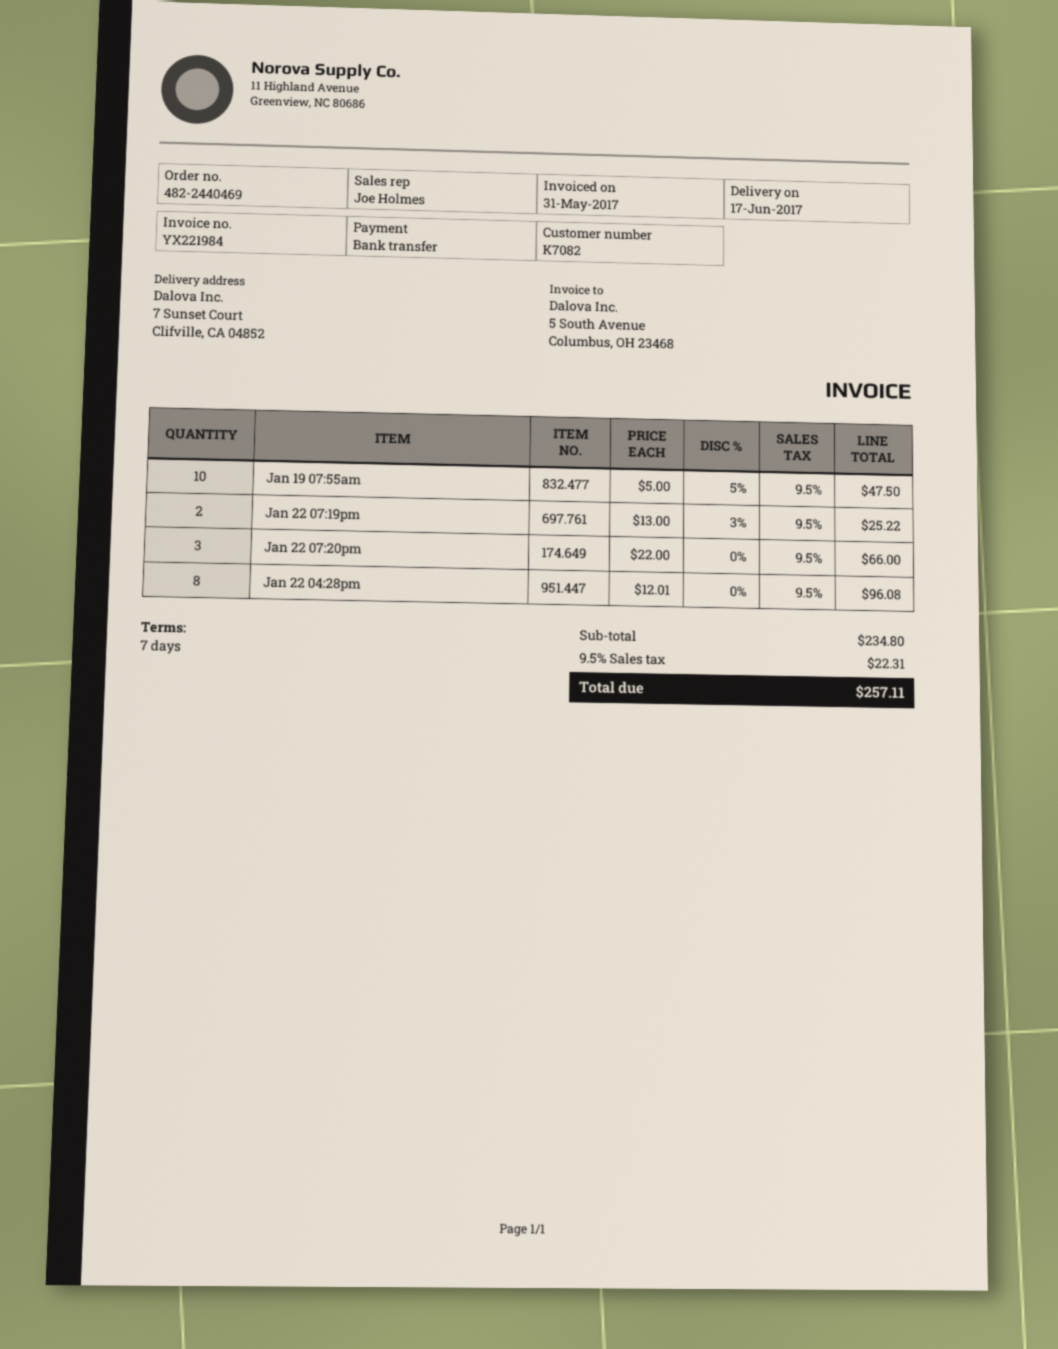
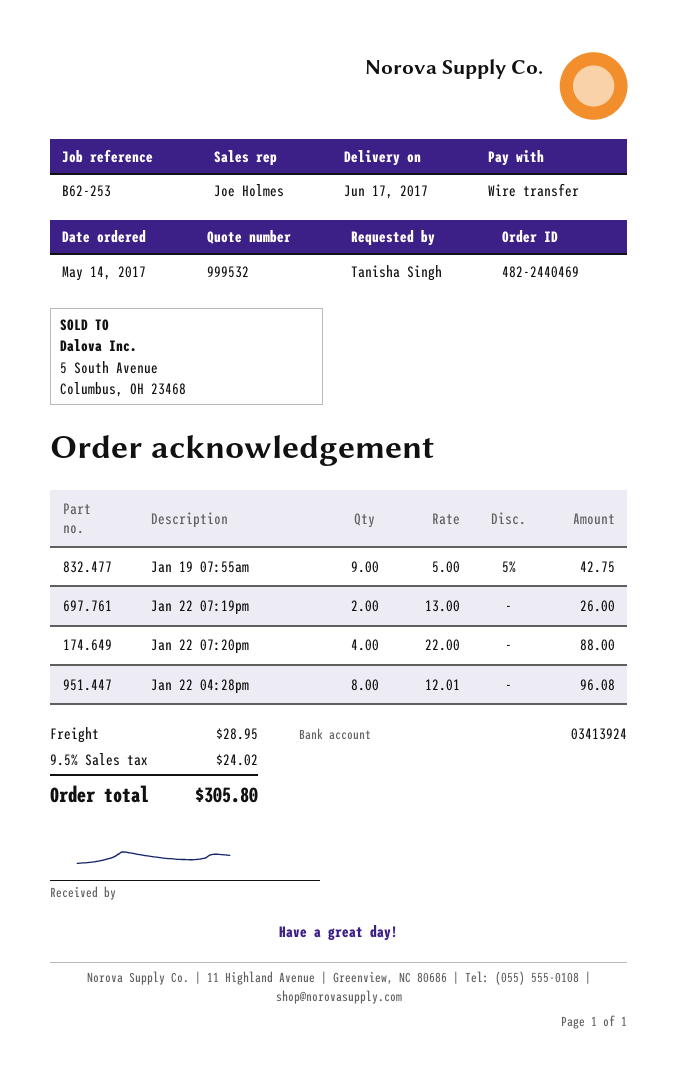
Jan 19 07:55am: 10 x 5.00 - 5% = 47.50 -> 9 x 5.00 - 5% = 42.75
Jan 22 07:19pm: 2 x 13.00 - 3% = 25.22 -> 2 x 13.00 = 26.00
Jan 22 07:20pm: 3 x 22.00 = 66.00 -> 4 x 22.00 = 88.00
shipping: none -> 28.95
tax: 9.5% = 22.31 -> 9.5% = 24.02
total: 257.11 -> 305.80

